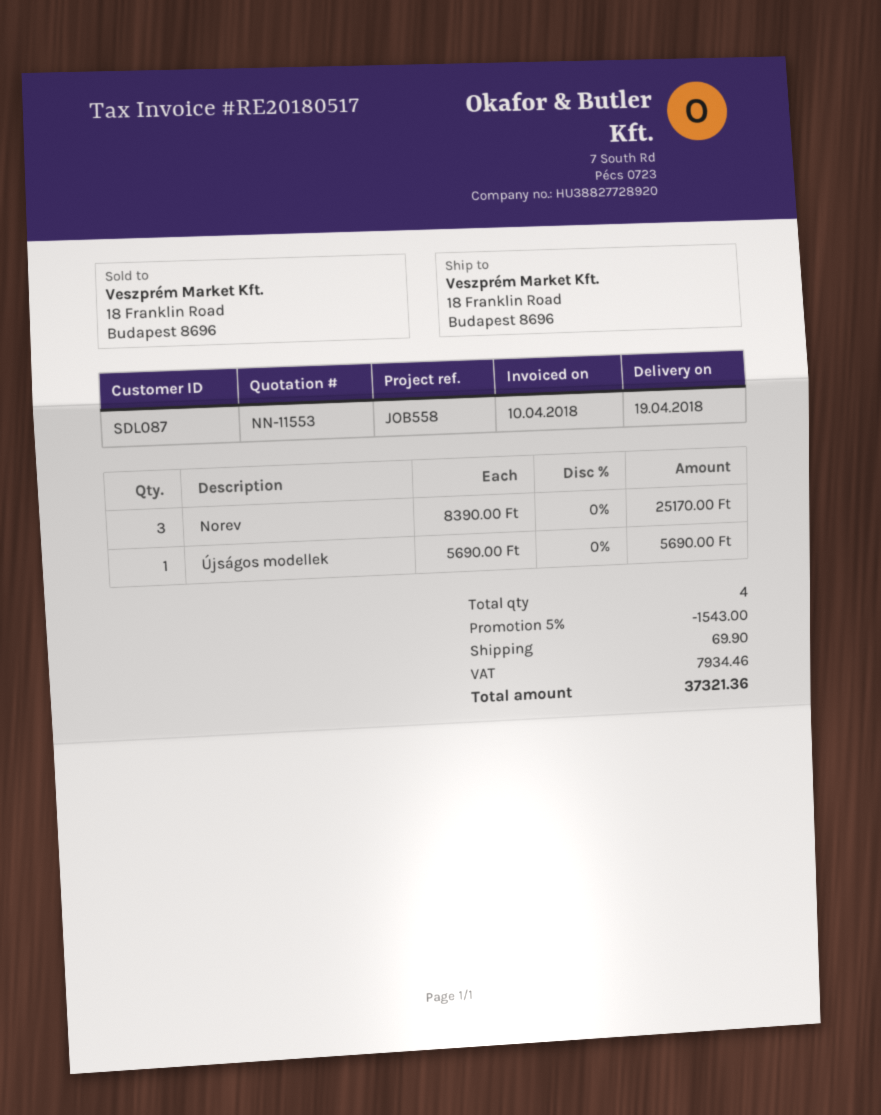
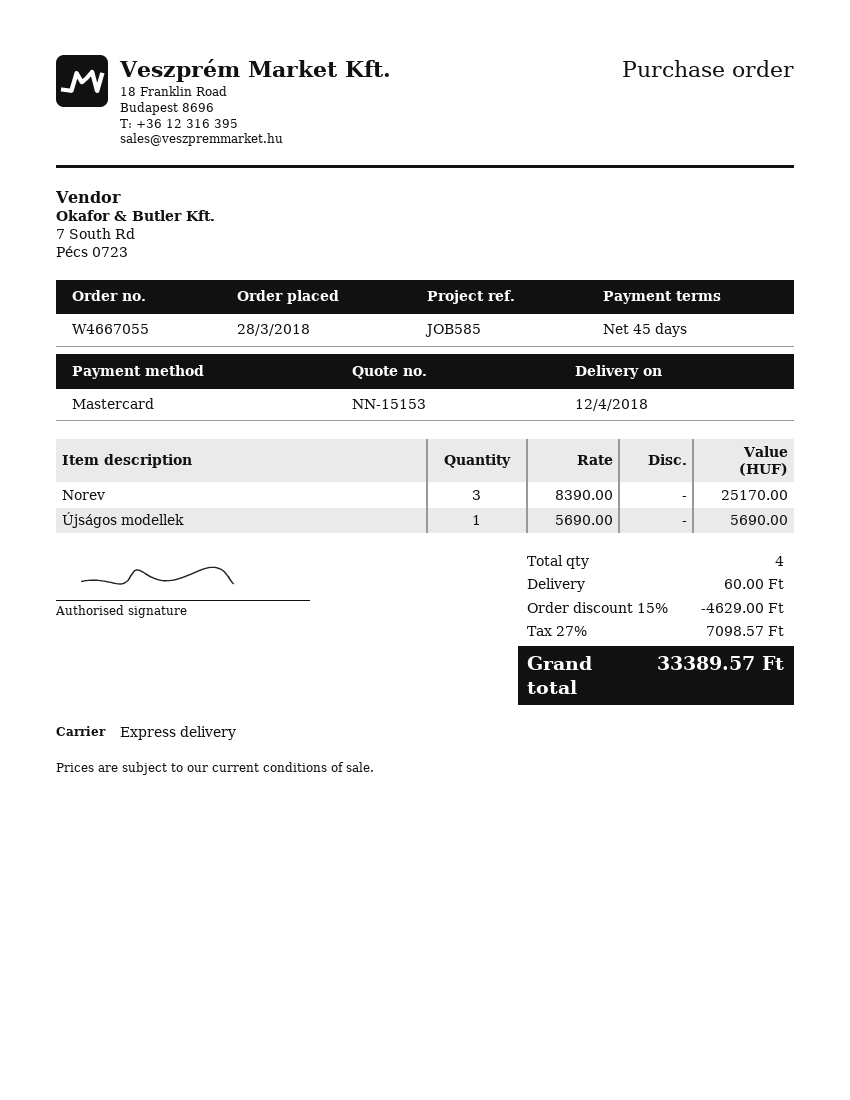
quote number: NN-11553 -> NN-15153
delivery date: 2018-04-19 -> 2018-04-12
reference: JOB558 -> JOB585
discount: 5% = 1543.00 -> 15% = 4629.00
shipping: 69.90 -> 60.00
tax: 7934.46 -> 7098.57
total: 37321.36 -> 33389.57

